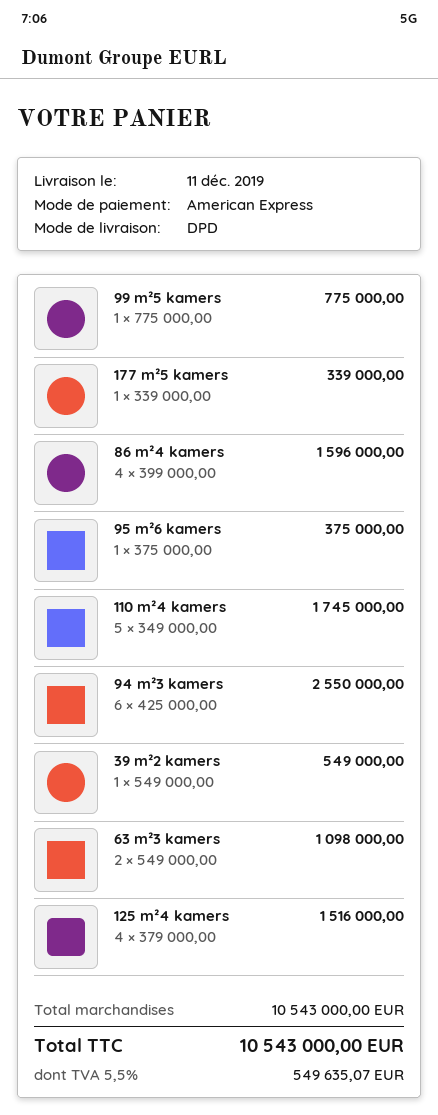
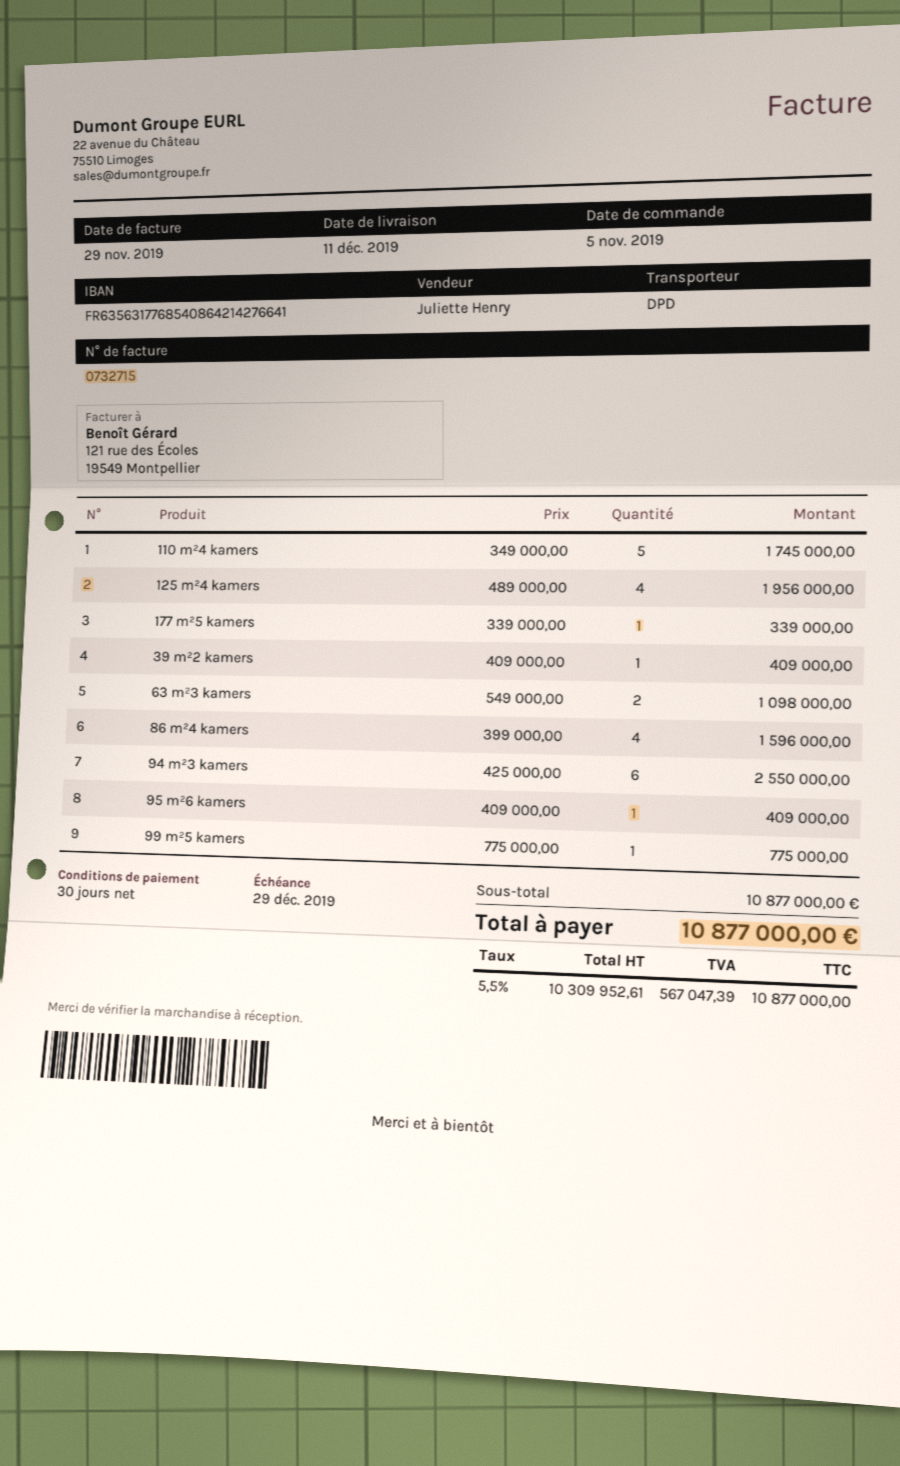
95 m²6 kamers: 1 x 375000.00 = 375000.00 -> 1 x 409000.00 = 409000.00
39 m²2 kamers: 1 x 549000.00 = 549000.00 -> 1 x 409000.00 = 409000.00
125 m²4 kamers: 4 x 379000.00 = 1516000.00 -> 4 x 489000.00 = 1956000.00
subtotal: 10543000.00 -> 10877000.00
tax: 5.5% = 549635.07 -> 5.5% = 567047.39
total: 10543000.00 -> 10877000.00

